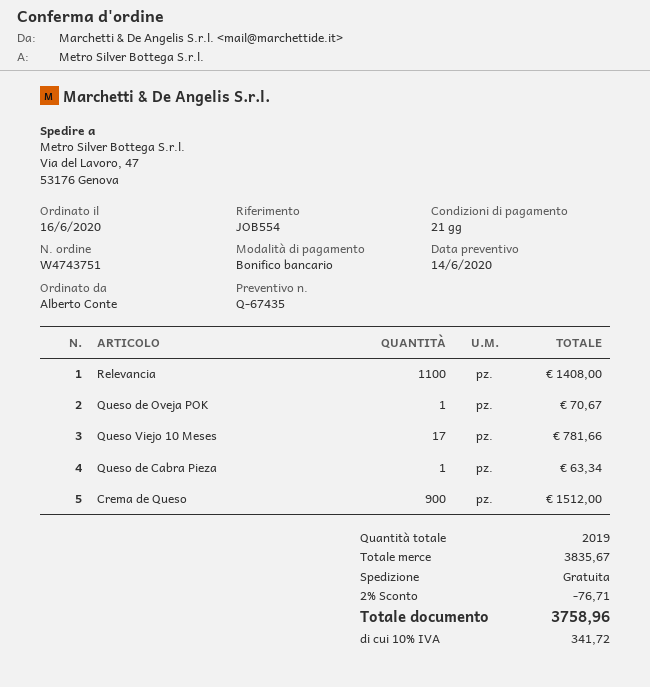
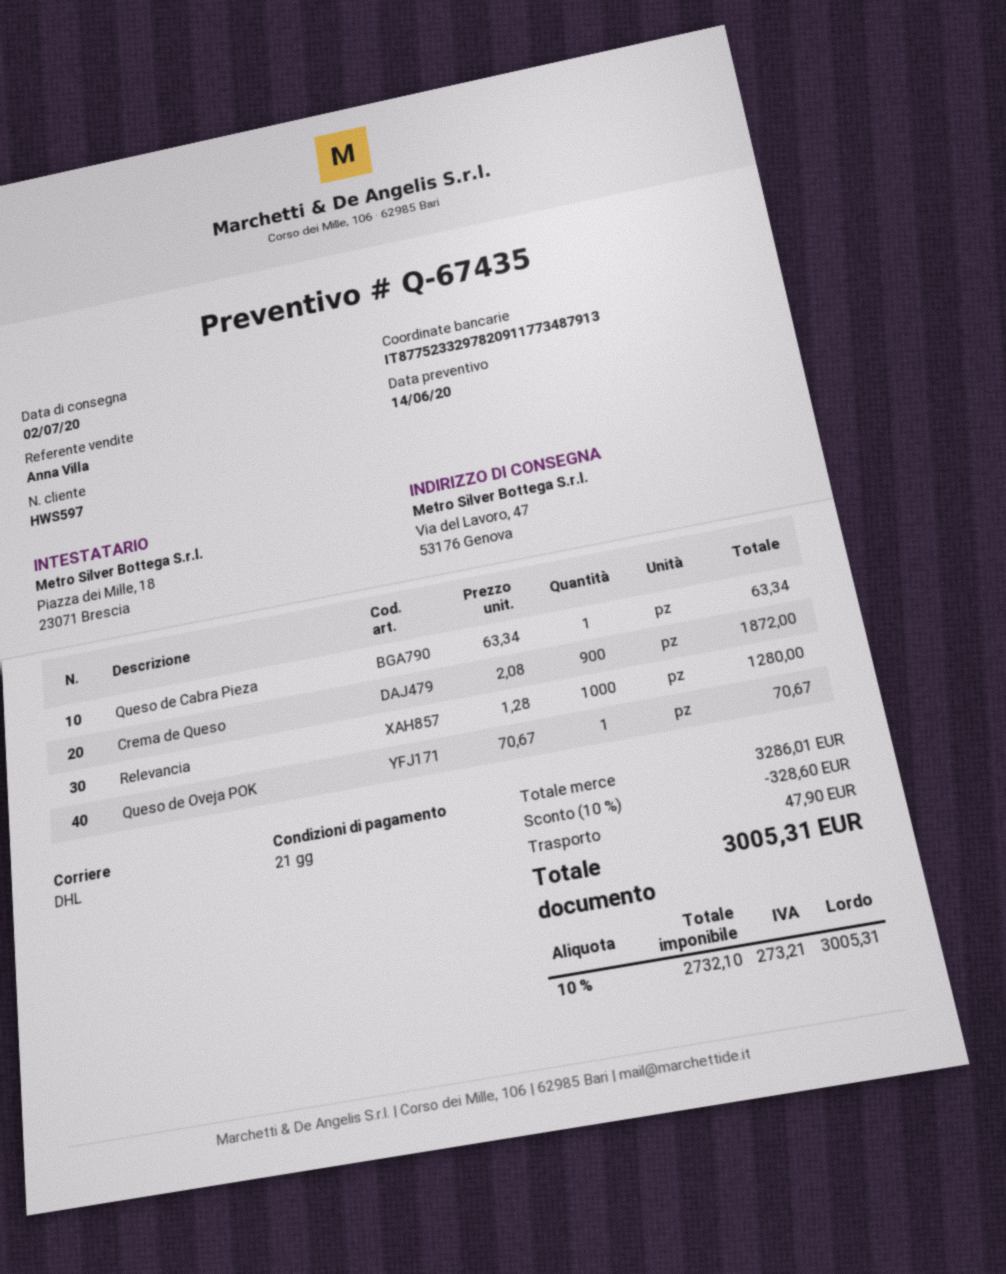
Relevancia: 1100 for 1408.00 -> 1000 for 1280.00
Queso Viejo 10 Meses: 17 for 781.66 -> none
Crema de Queso: 900 for 1512.00 -> 900 for 1872.00
subtotal: 3835.67 -> 3286.01
discount: 2% = 76.71 -> 10% = 328.60
shipping: 0.00 -> 47.90
tax: 10% = 341.72 -> 10% = 273.21
total: 3758.96 -> 3005.31

